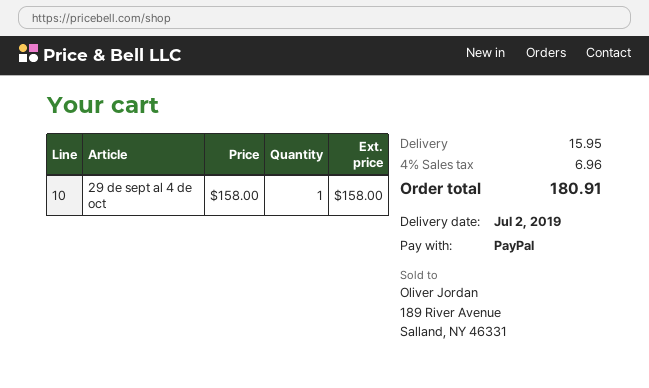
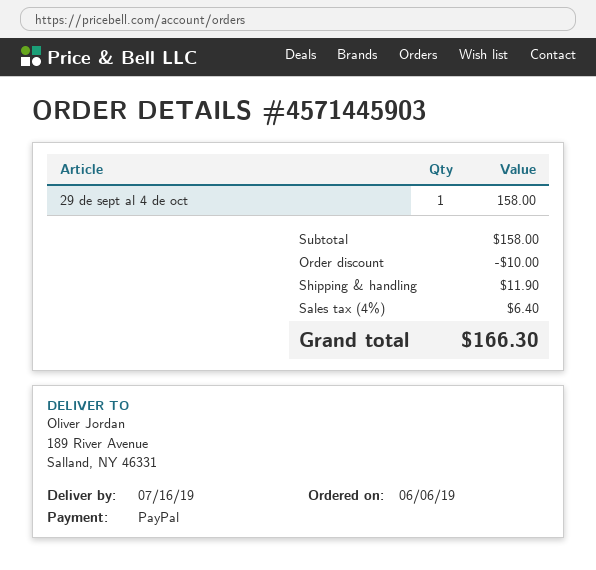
delivery date: 2019-07-02 -> 2019-07-16
discount: none -> 10.00
shipping: 15.95 -> 11.90
tax: 4% = 6.96 -> 4% = 6.40
total: 180.91 -> 166.30

